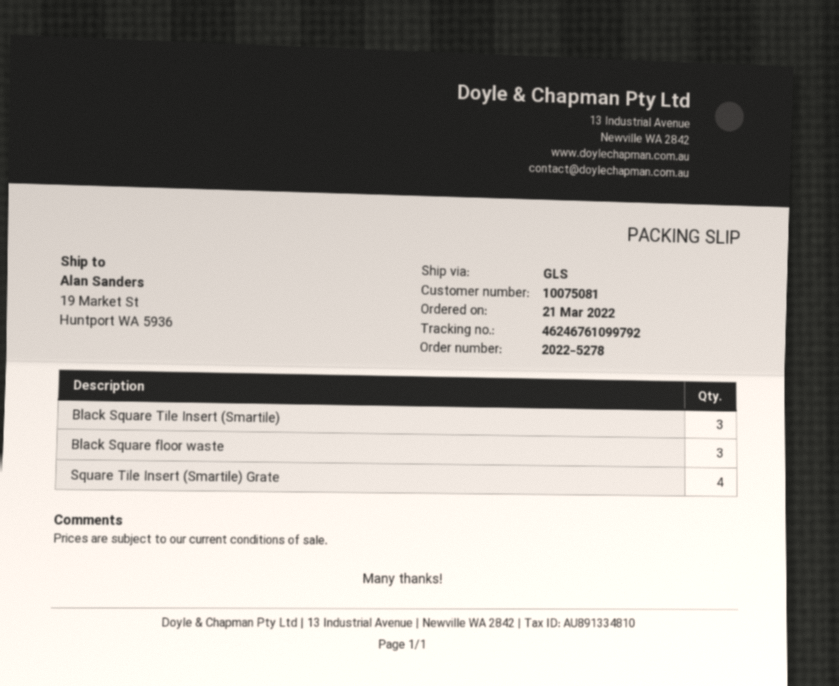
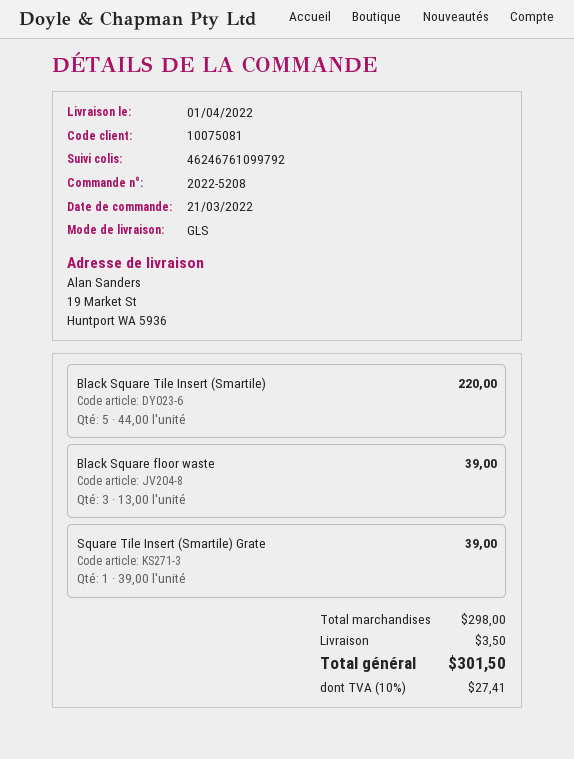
order number: 2022-5278 -> 2022-5208
Black Square Tile Insert (Smartile): 3 -> 5
Square Tile Insert (Smartile) Grate: 4 -> 1

